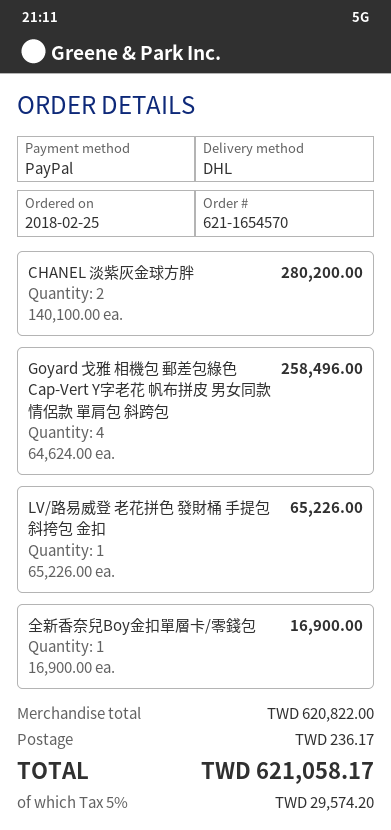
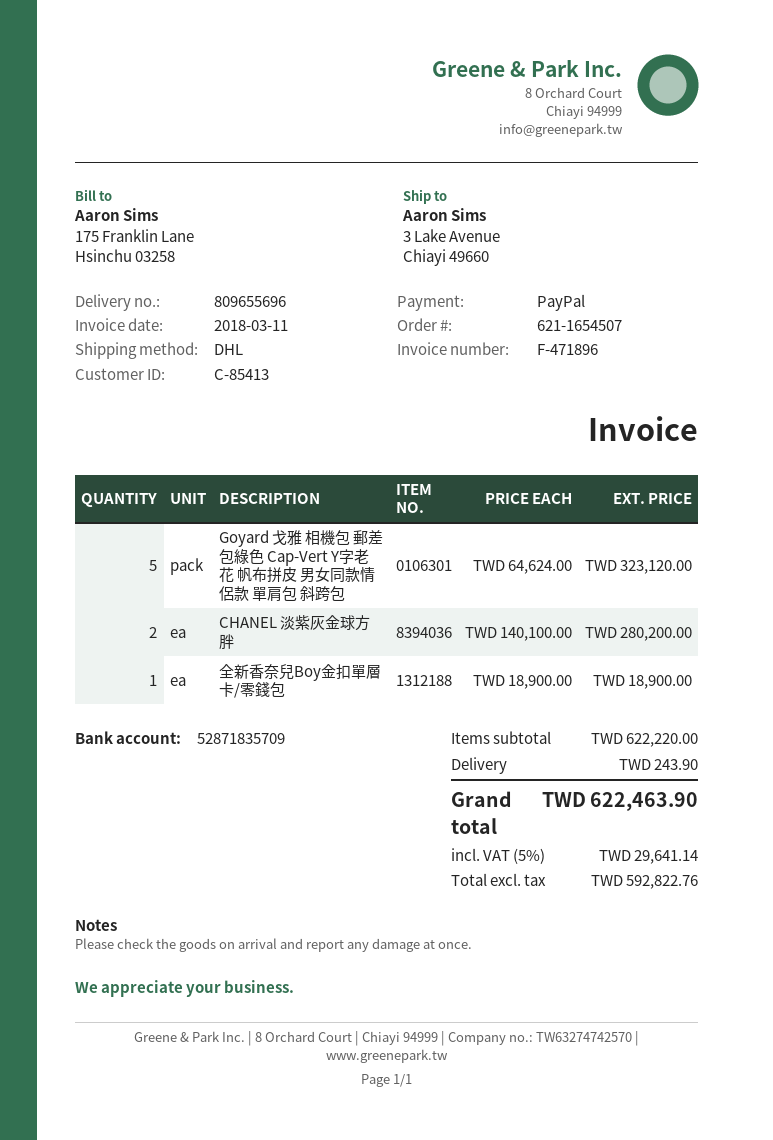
order number: 621-1654570 -> 621-1654507
Goyard 戈雅 相機包 郵差包綠色 Cap-Vert Y字老花 帆布拼皮 男女同款情侶款 單肩包 斜跨包: 4 x 64624.00 = 258496.00 -> 5 x 64624.00 = 323120.00
LV/路易威登 老花拼色 發財桶 手提包斜挎包 金扣: 1 x 65226.00 = 65226.00 -> none
全新香奈兒Boy金扣單層卡/零錢包: 1 x 16900.00 = 16900.00 -> 1 x 18900.00 = 18900.00
subtotal: 620822.00 -> 622220.00
shipping: 236.17 -> 243.90
tax: 5% = 29574.20 -> 5% = 29641.14
total: 621058.17 -> 622463.90

